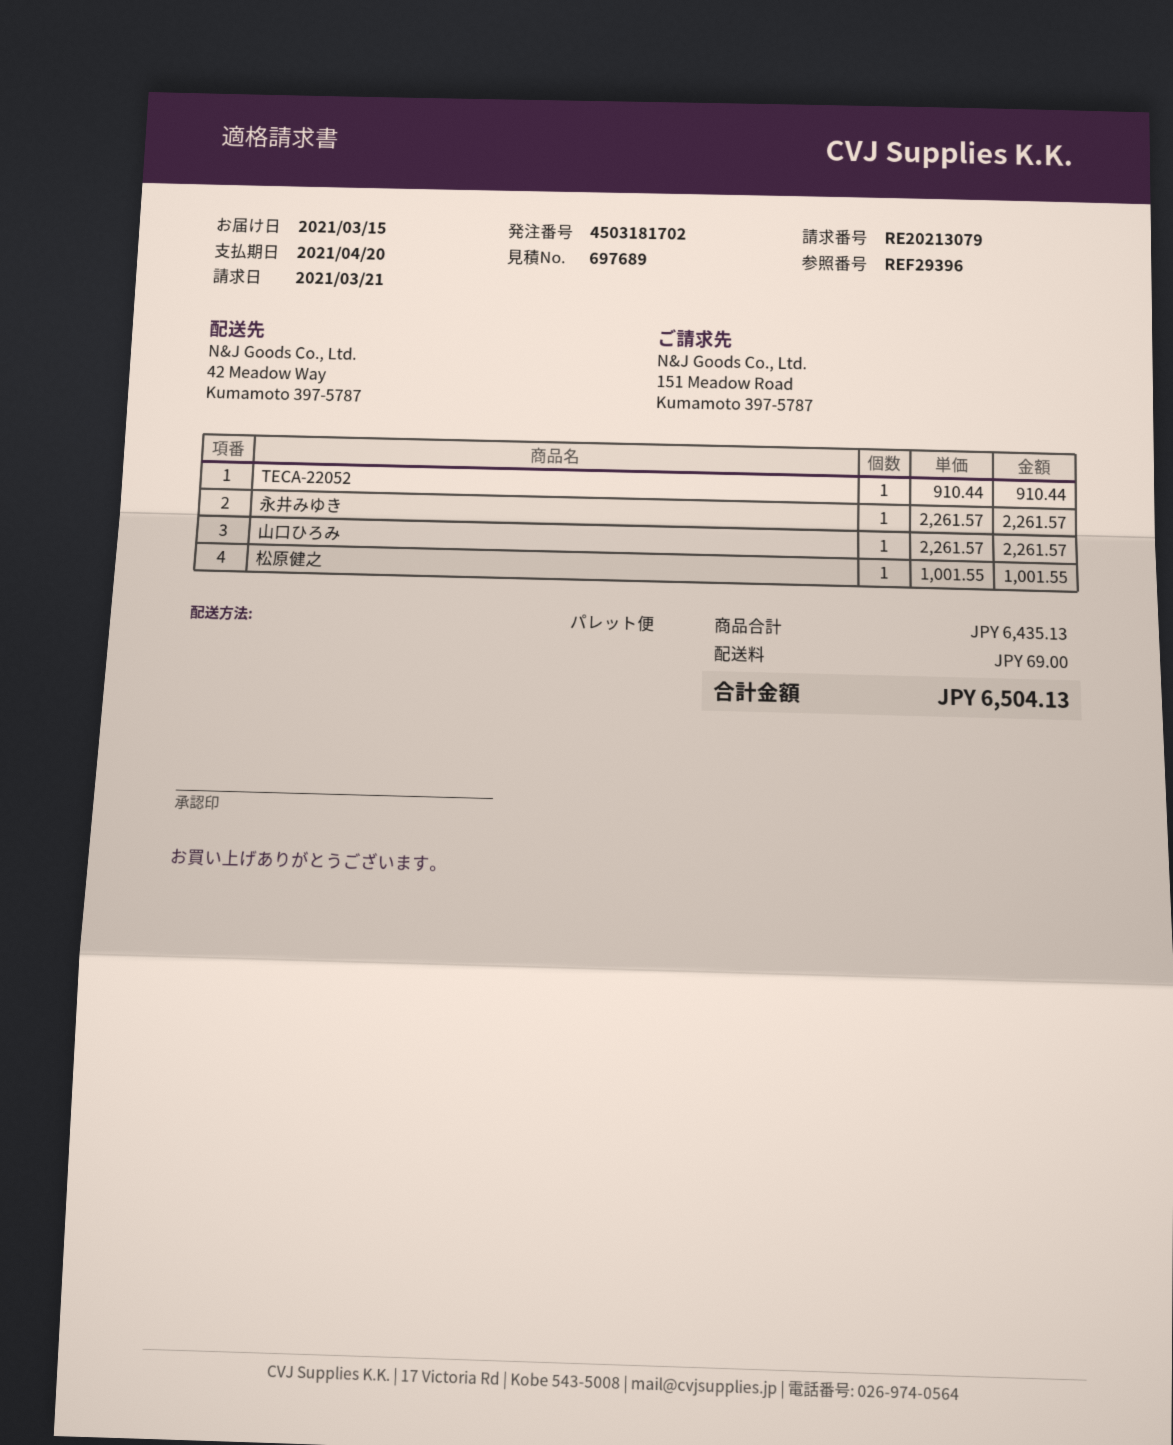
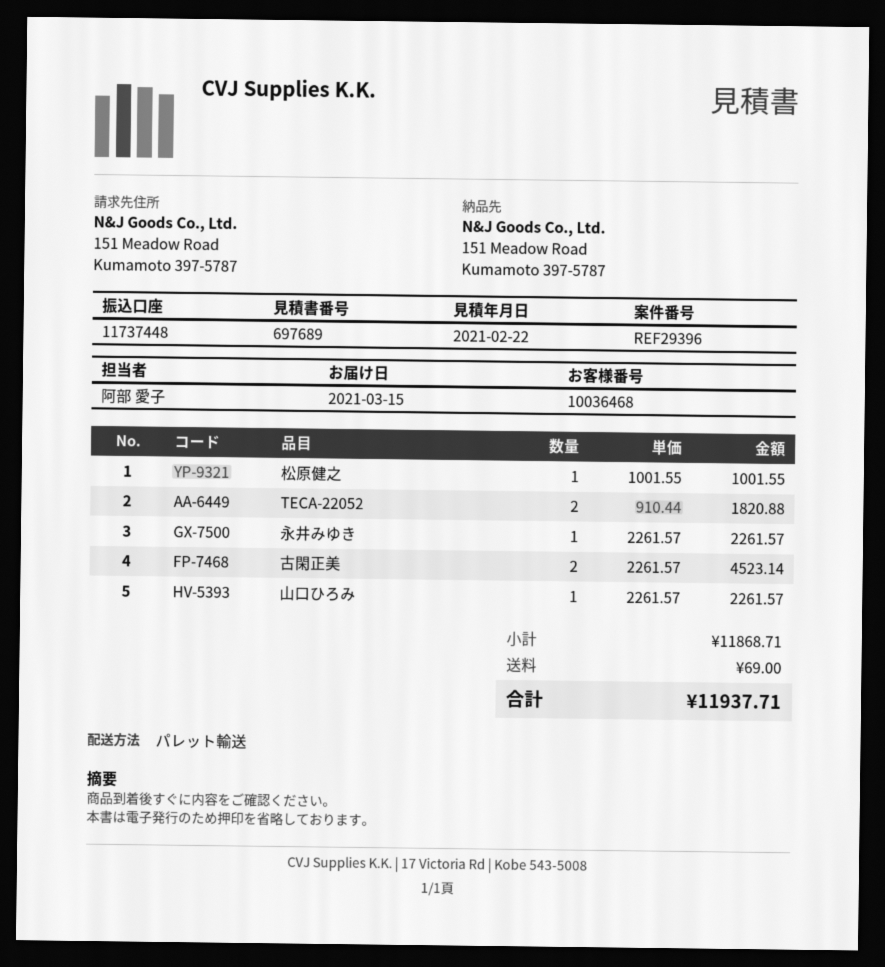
ship to: 42 Meadow Way, Kumamoto 397-5787 -> 151 Meadow Road, Kumamoto 397-5787
TECA-22052: 1 x 910.44 = 910.44 -> 2 x 910.44 = 1820.88
古閑正美: none -> 2 x 2261.57 = 4523.14
subtotal: 6435.13 -> 11868.71
total: 6504.13 -> 11937.71

